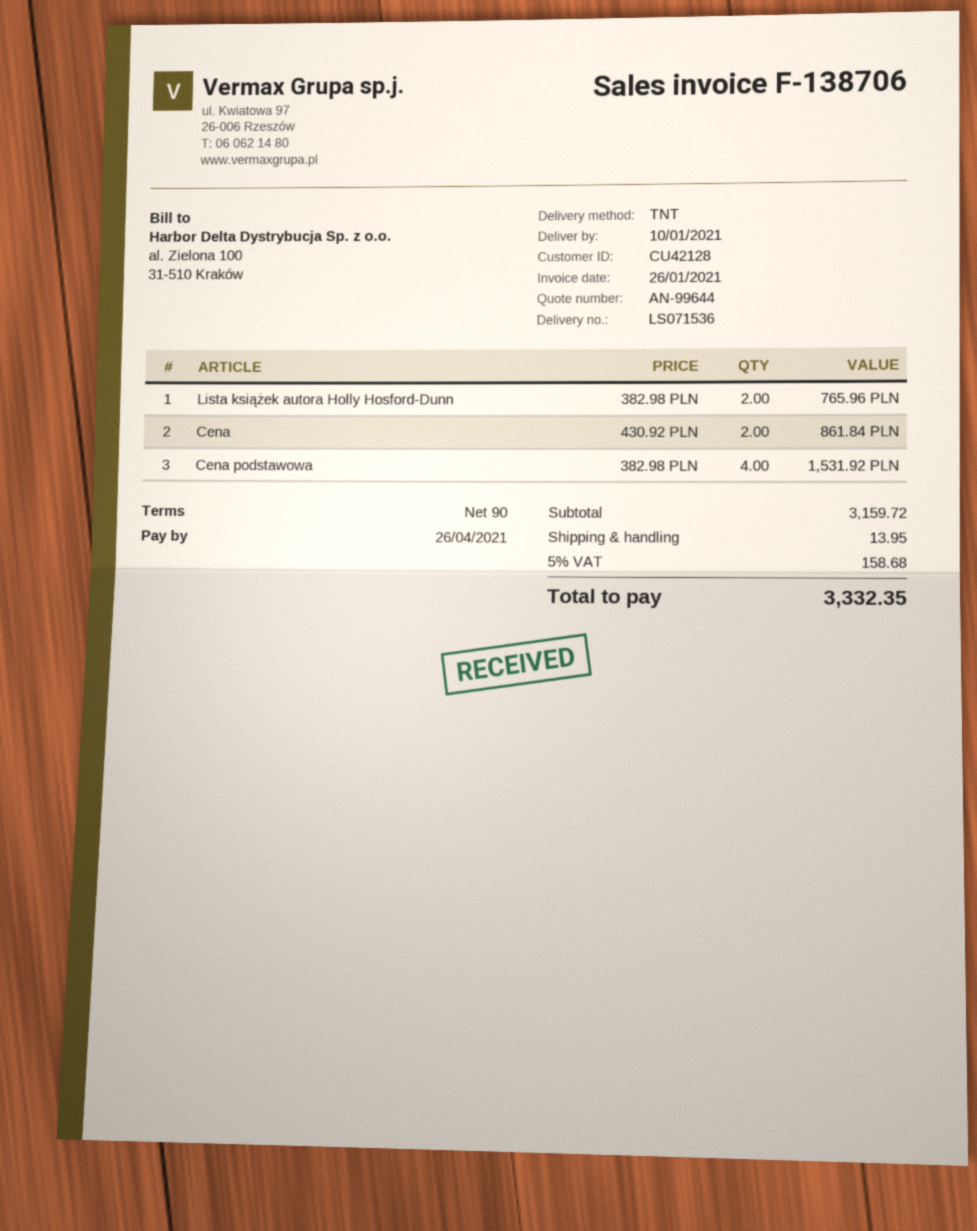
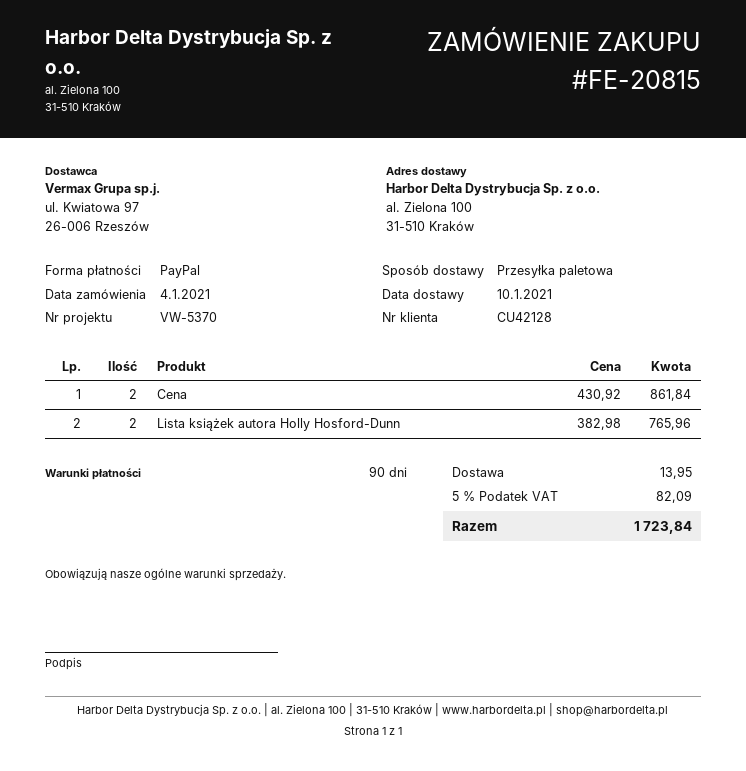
shipping method: TNT -> pallet freight
Cena podstawowa: 4 x 382.98 = 1531.92 -> none
tax: 5% = 158.68 -> 5% = 82.09
total: 3332.35 -> 1723.84

